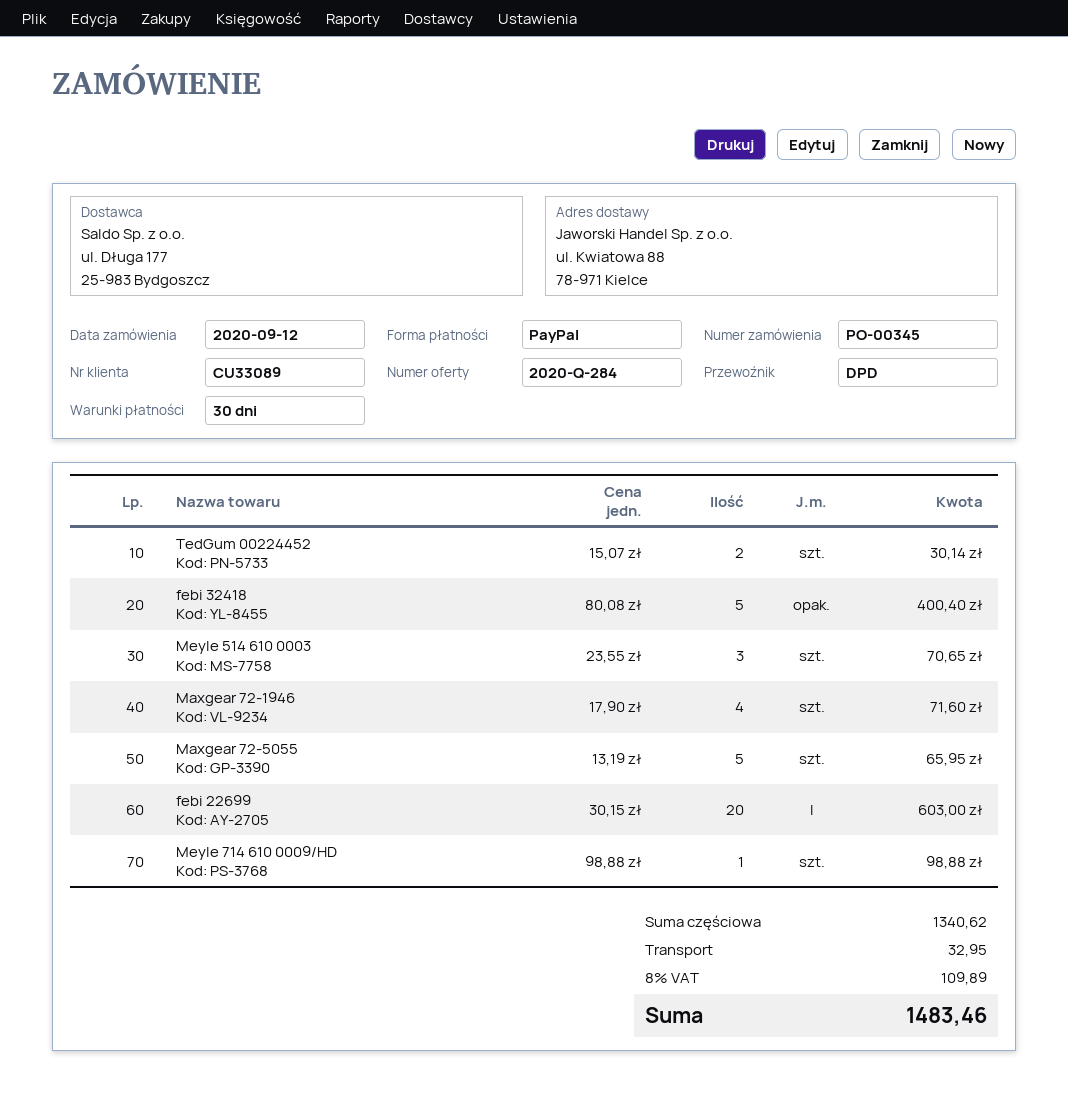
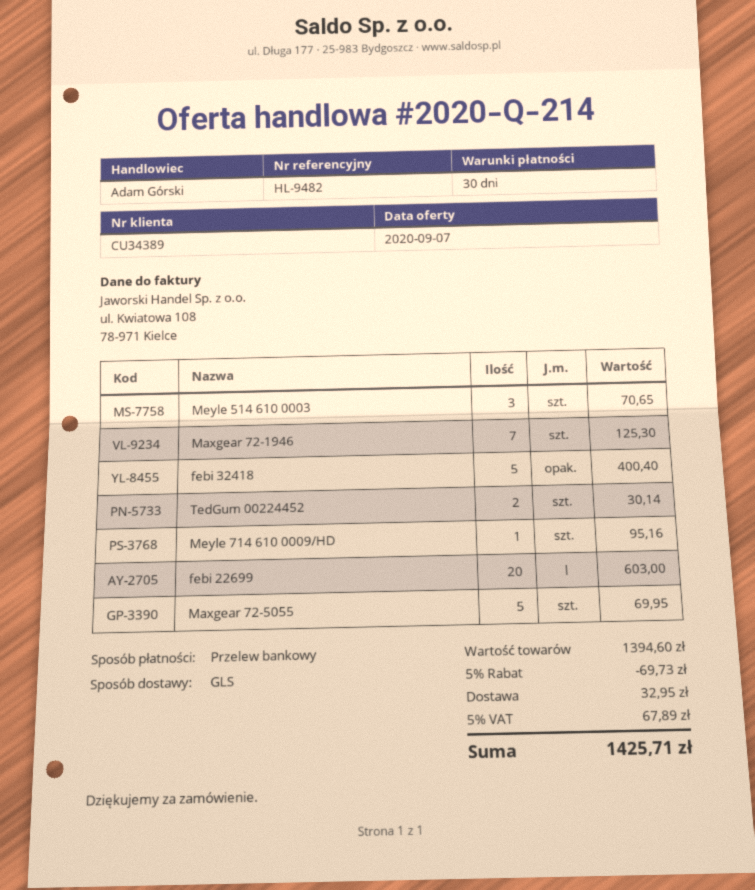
quote number: 2020-Q-284 -> 2020-Q-214
customer number: CU33089 -> CU34389
payment method: PayPal -> bank transfer
shipping method: DPD -> GLS
Maxgear 72-1946: 4 for 71.60 -> 7 for 125.30
Maxgear 72-5055: 5 for 65.95 -> 5 for 69.95
Meyle 714 610 0009/HD: 1 for 98.88 -> 1 for 95.16
subtotal: 1340.62 -> 1394.60
discount: none -> 5% = 69.73
tax: 8% = 109.89 -> 5% = 67.89
total: 1483.46 -> 1425.71

